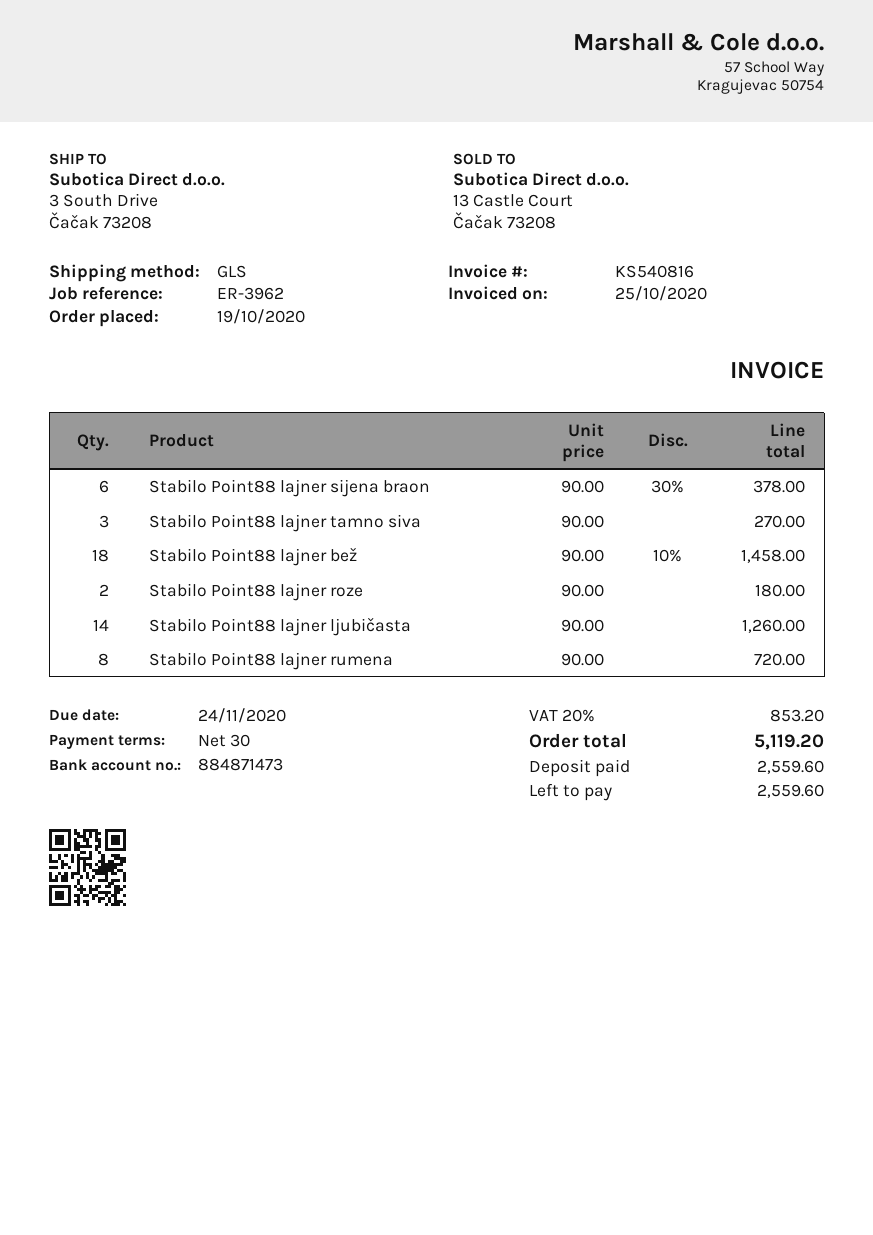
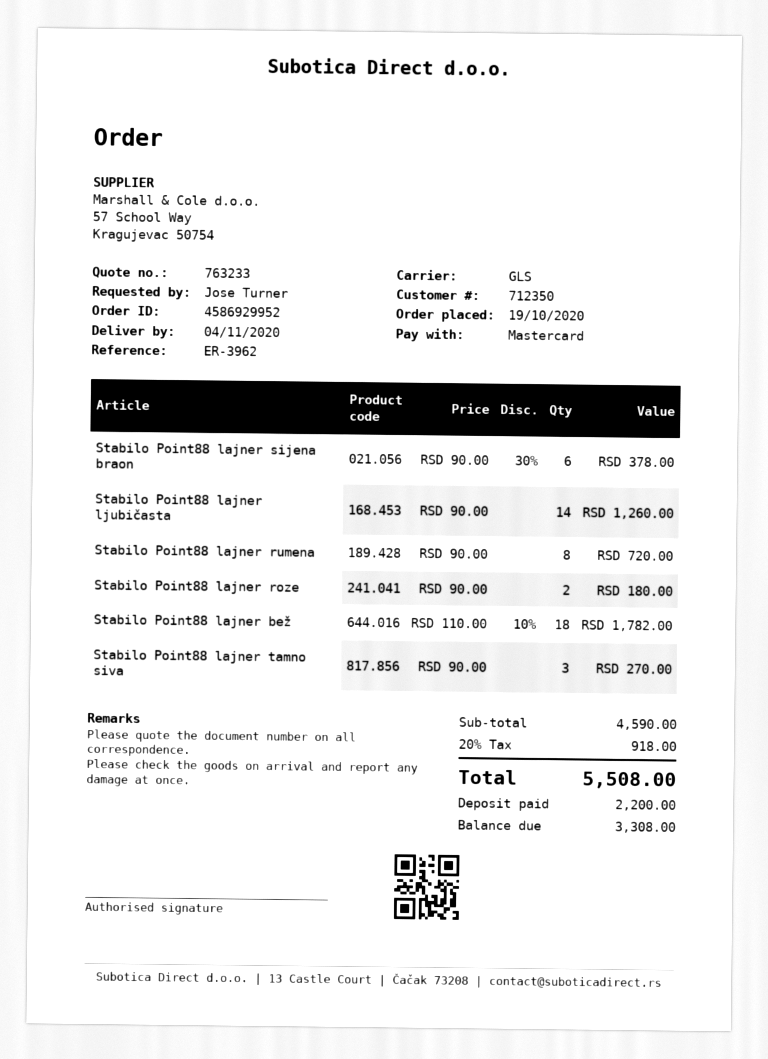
Stabilo Point88 lajner bež: 18 x 90.00 - 10% = 1458.00 -> 18 x 110.00 - 10% = 1782.00
tax: 20% = 853.20 -> 20% = 918.00
total: 5119.20 -> 5508.00
deposit: 2559.60 -> 2200.00
balance: 2559.60 -> 3308.00

